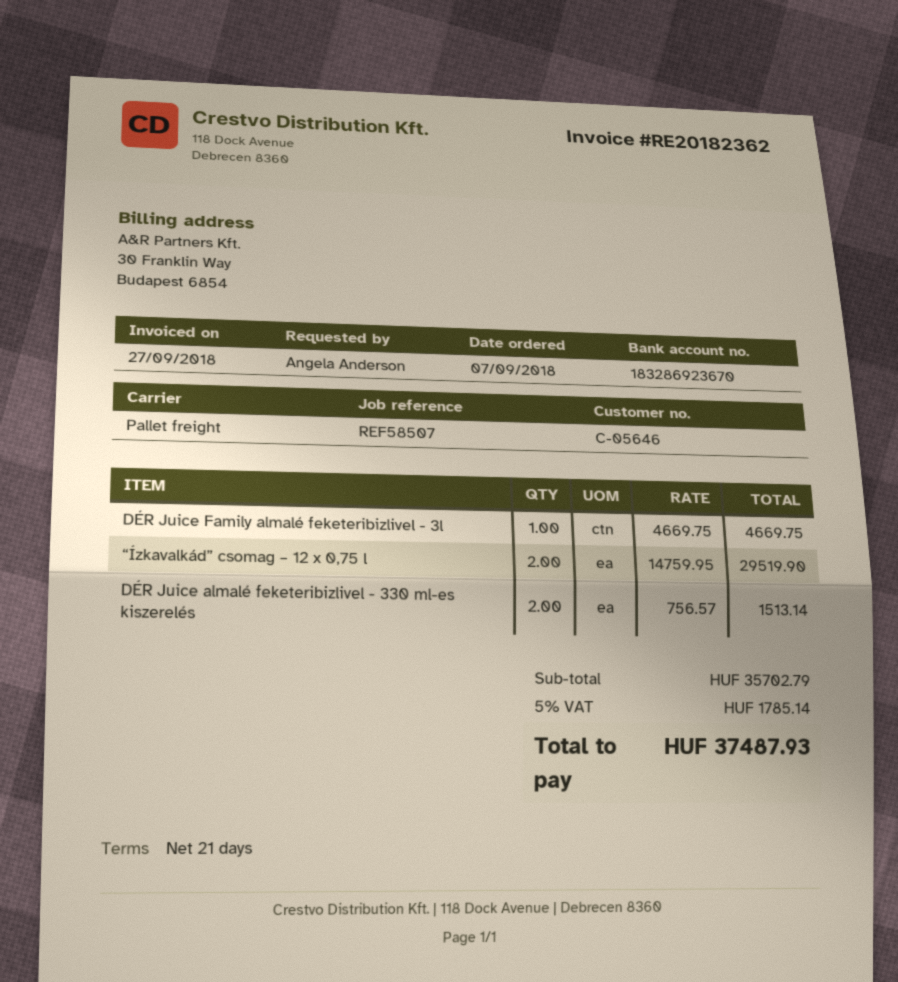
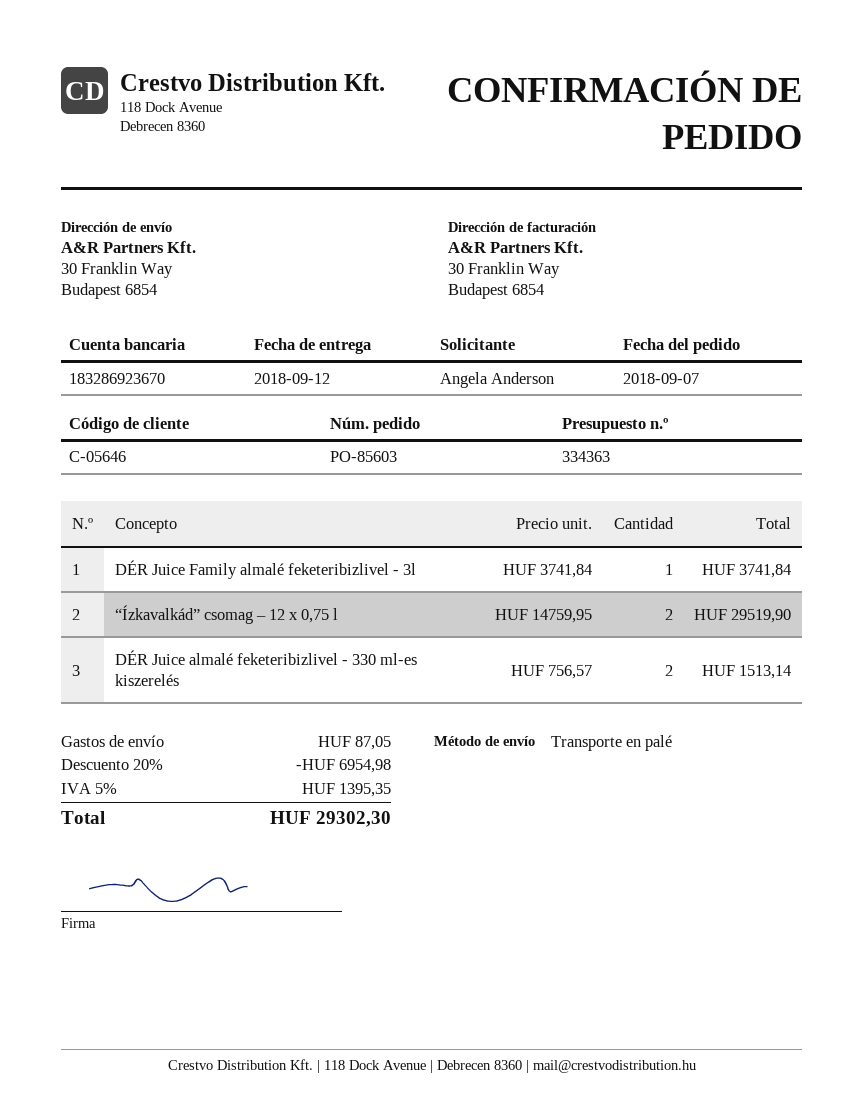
DÉR Juice Family almalé feketeribizlivel - 3l: 1 x 4669.75 = 4669.75 -> 1 x 3741.84 = 3741.84
discount: none -> 20% = 6954.98
shipping: none -> 87.05
tax: 5% = 1785.14 -> 5% = 1395.35
total: 37487.93 -> 29302.30

